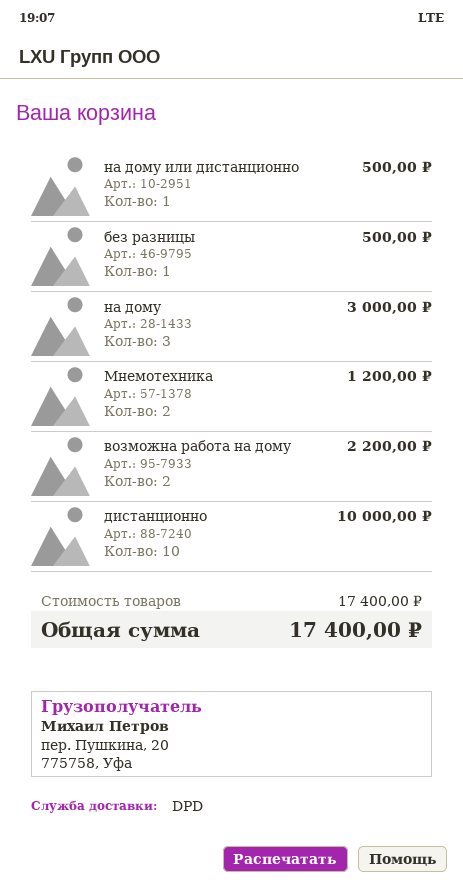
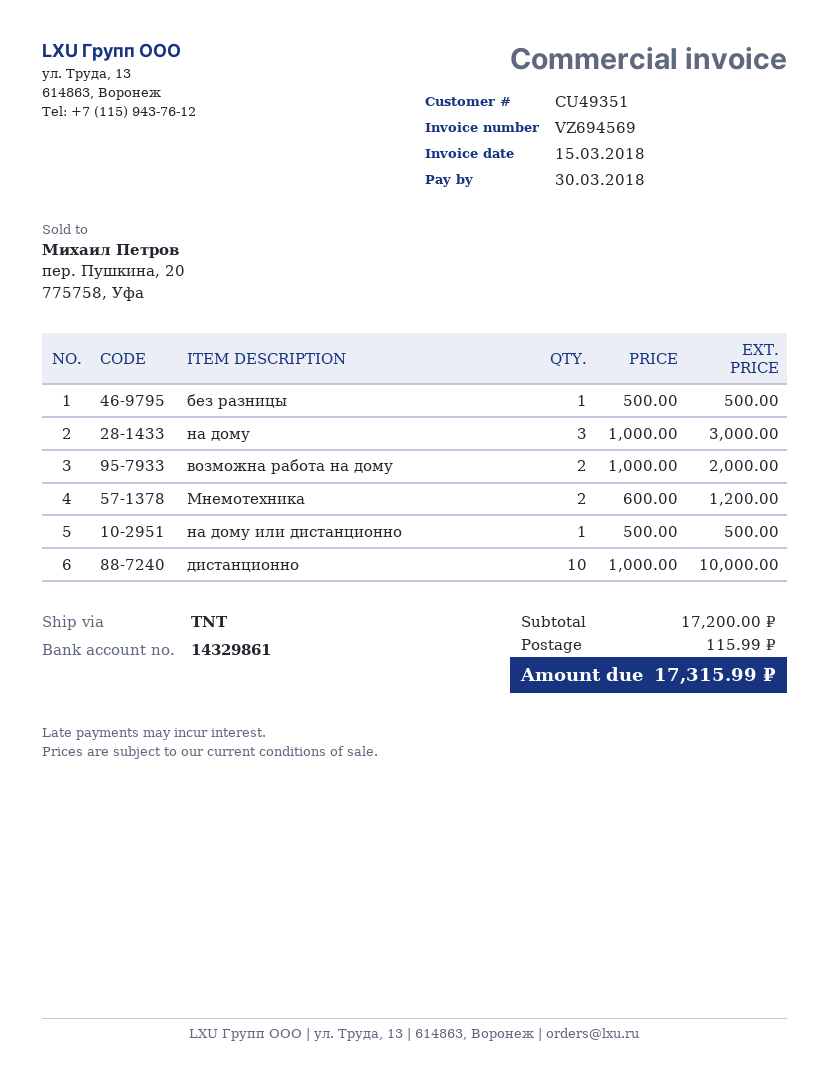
shipping method: DPD -> TNT
возможна работа на дому: 2 for 2200.00 -> 2 for 2000.00
subtotal: 17400.00 -> 17200.00
shipping: none -> 115.99
total: 17400.00 -> 17315.99

